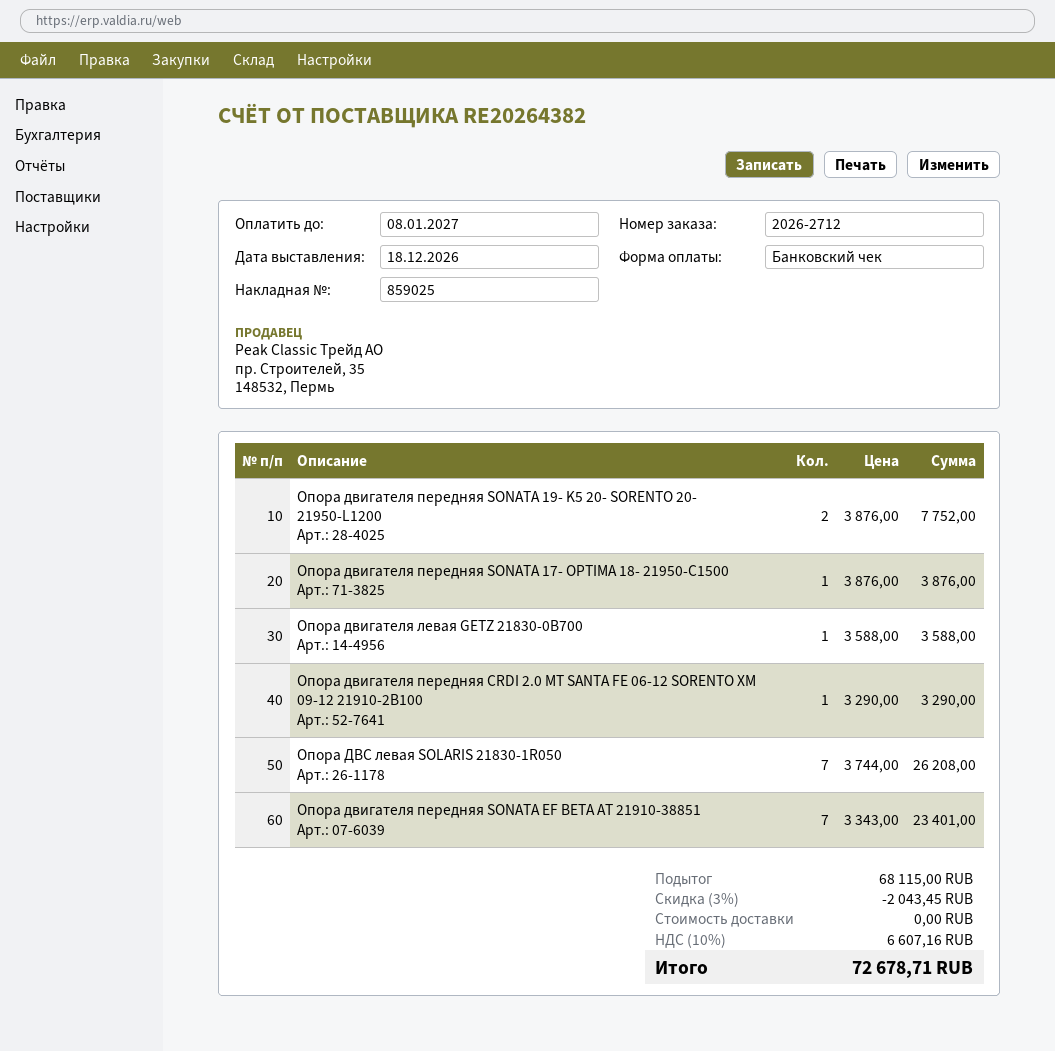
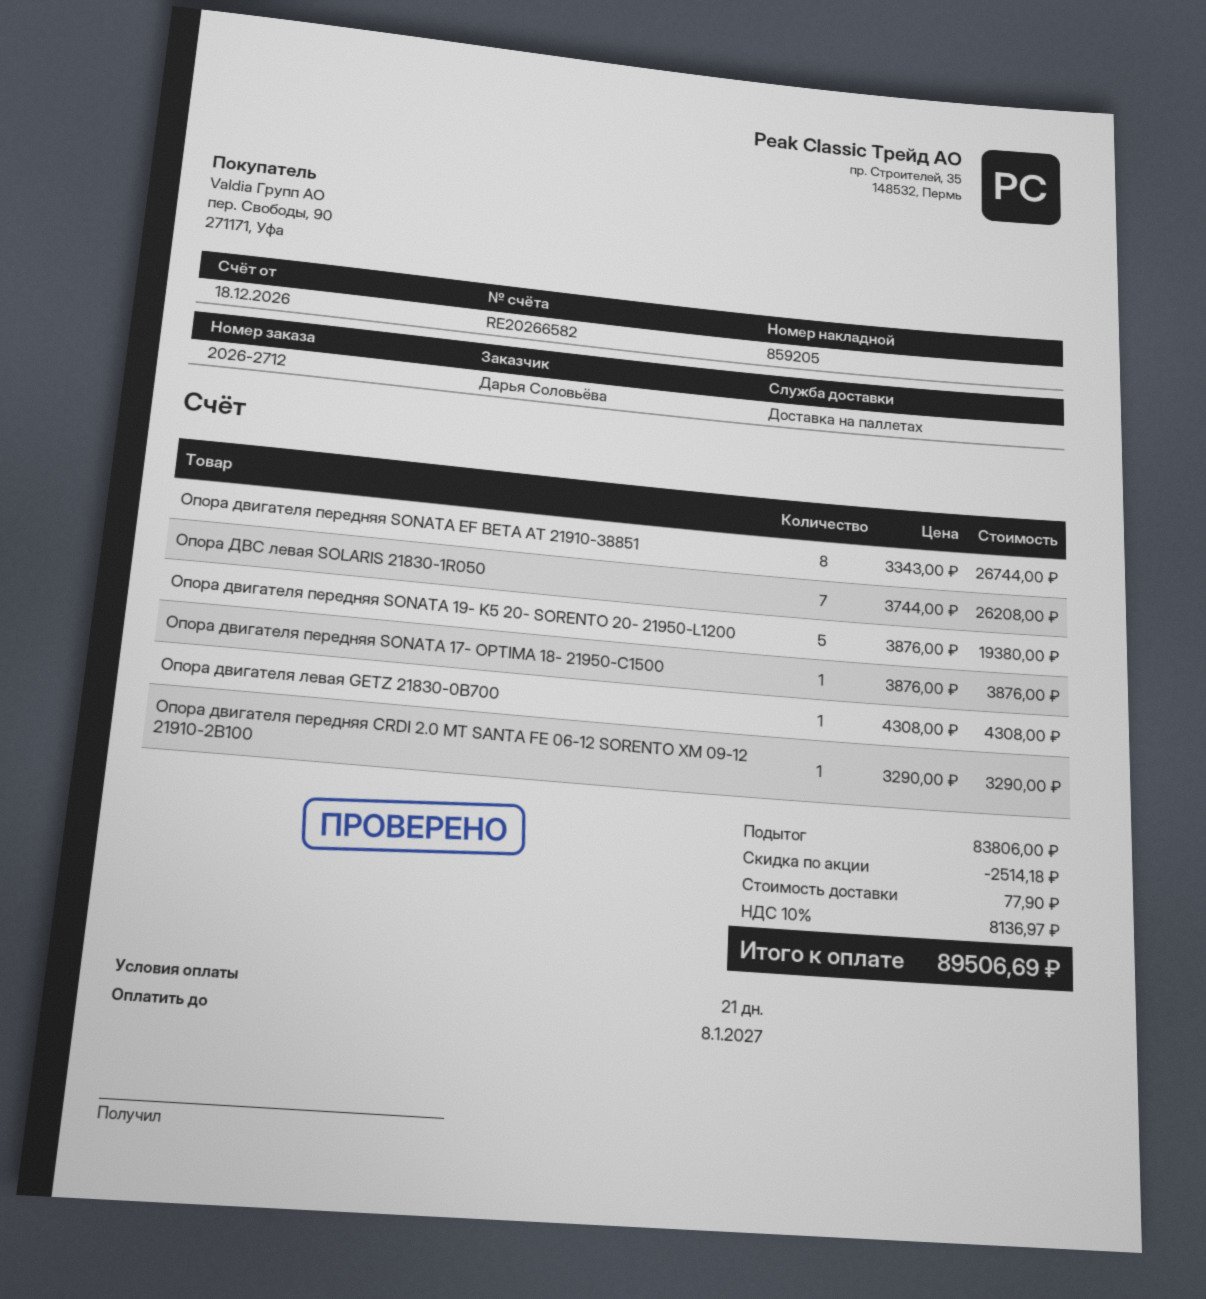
delivery note number: 859025 -> 859205
invoice number: RE20264382 -> RE20266582
Опора двигателя передняя SONATA 19- K5 20- SORENTO 20- 21950-L1200: 2 x 3876.00 = 7752.00 -> 5 x 3876.00 = 19380.00
Опора двигателя левая GETZ 21830-0B700: 1 x 3588.00 = 3588.00 -> 1 x 4308.00 = 4308.00
Опора двигателя передняя SONATA EF BETA AT 21910-38851: 7 x 3343.00 = 23401.00 -> 8 x 3343.00 = 26744.00
subtotal: 68115.00 -> 83806.00
discount: 2043.45 -> 2514.18
shipping: 0.00 -> 77.90
tax: 10% = 6607.16 -> 10% = 8136.97
total: 72678.71 -> 89506.69

